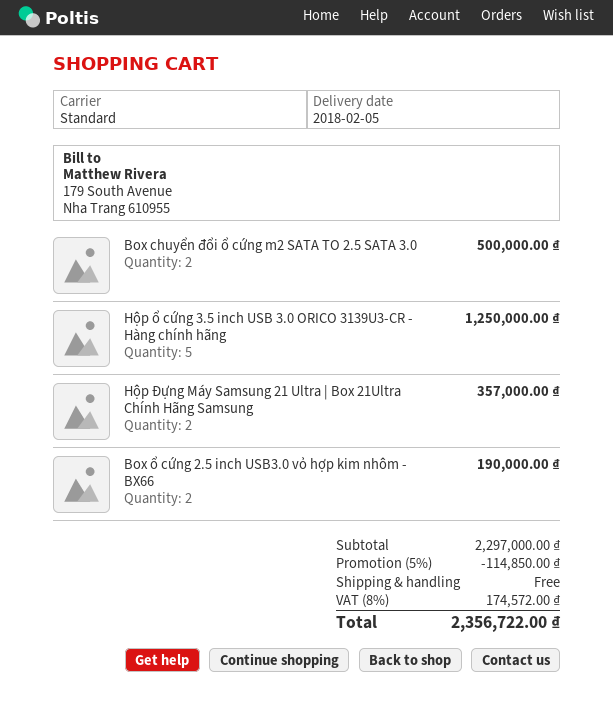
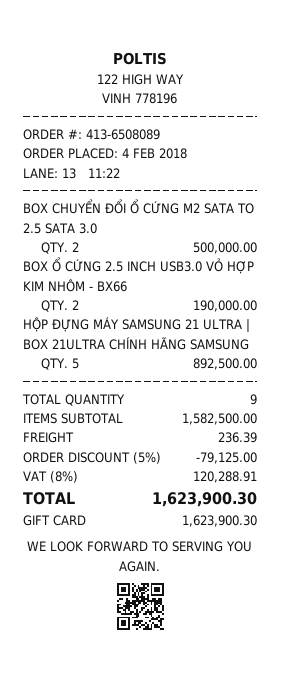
Hộp ổ cứng 3.5 inch USB 3.0 ORICO 3139U3-CR - Hàng chính hãng: 5 for 1250000.00 -> none
Hộp Đựng Máy Samsung 21 Ultra | Box 21Ultra Chính Hãng Samsung: 2 for 357000.00 -> 5 for 892500.00
subtotal: 2297000.00 -> 1582500.00
discount: 5% = 114850.00 -> 5% = 79125.00
shipping: 0.00 -> 236.39
tax: 8% = 174572.00 -> 8% = 120288.91
total: 2356722.00 -> 1623900.30

